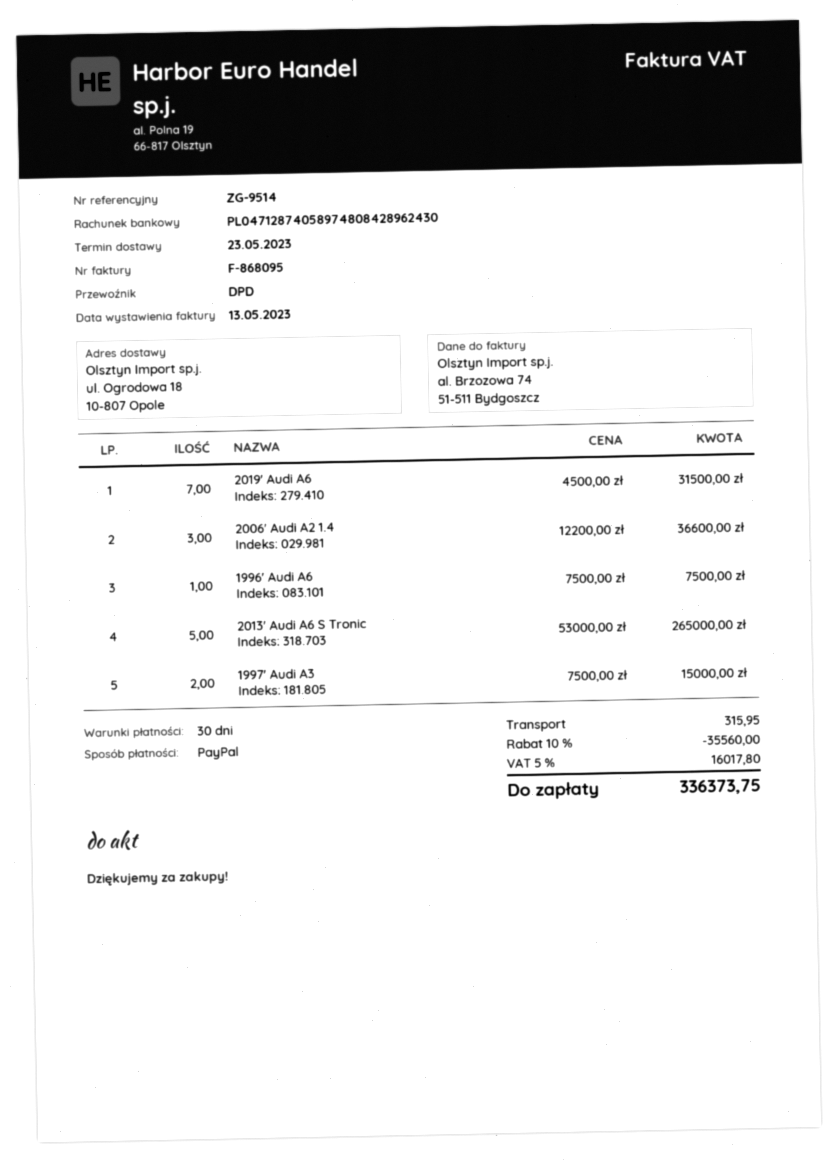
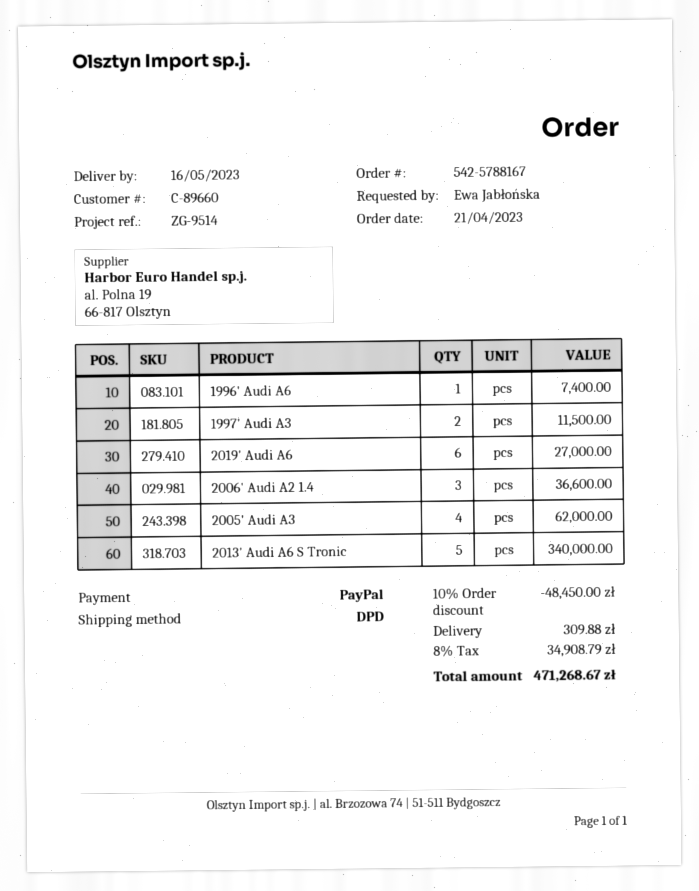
delivery date: 2023-05-23 -> 2023-05-16
2019' Audi A6: 7 for 31500.00 -> 6 for 27000.00
1996' Audi A6: 1 for 7500.00 -> 1 for 7400.00
2013' Audi A6 S Tronic: 5 for 265000.00 -> 5 for 340000.00
1997' Audi A3: 2 for 15000.00 -> 2 for 11500.00
2005' Audi A3: none -> 4 for 62000.00
discount: 10% = 35560.00 -> 10% = 48450.00
shipping: 315.95 -> 309.88
tax: 5% = 16017.80 -> 8% = 34908.79
total: 336373.75 -> 471268.67

